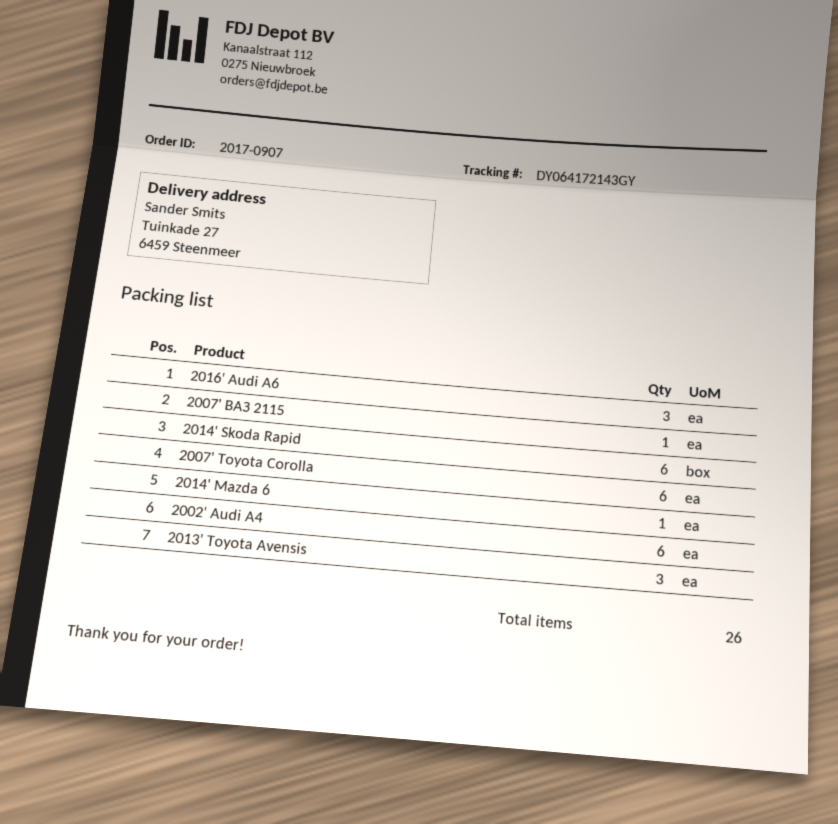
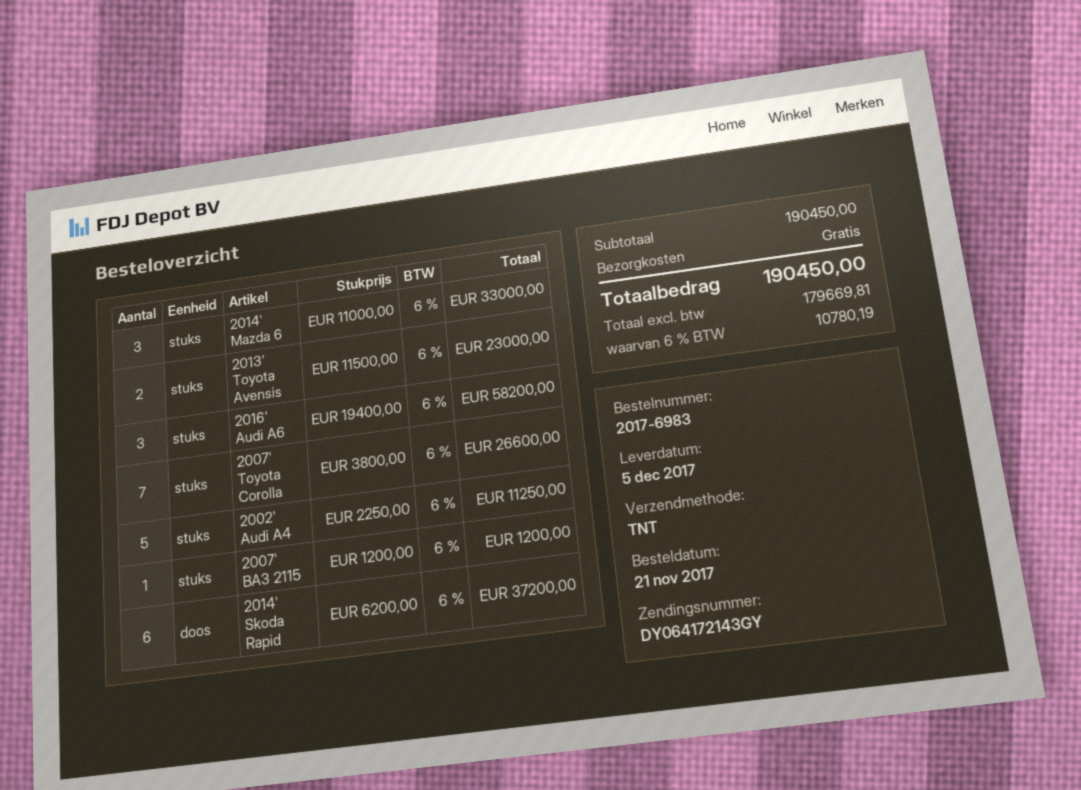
order number: 2017-0907 -> 2017-6983
2007' Toyota Corolla: 6 -> 7
2014' Mazda 6: 1 -> 3
2002' Audi A4: 6 -> 5
2013' Toyota Avensis: 3 -> 2

